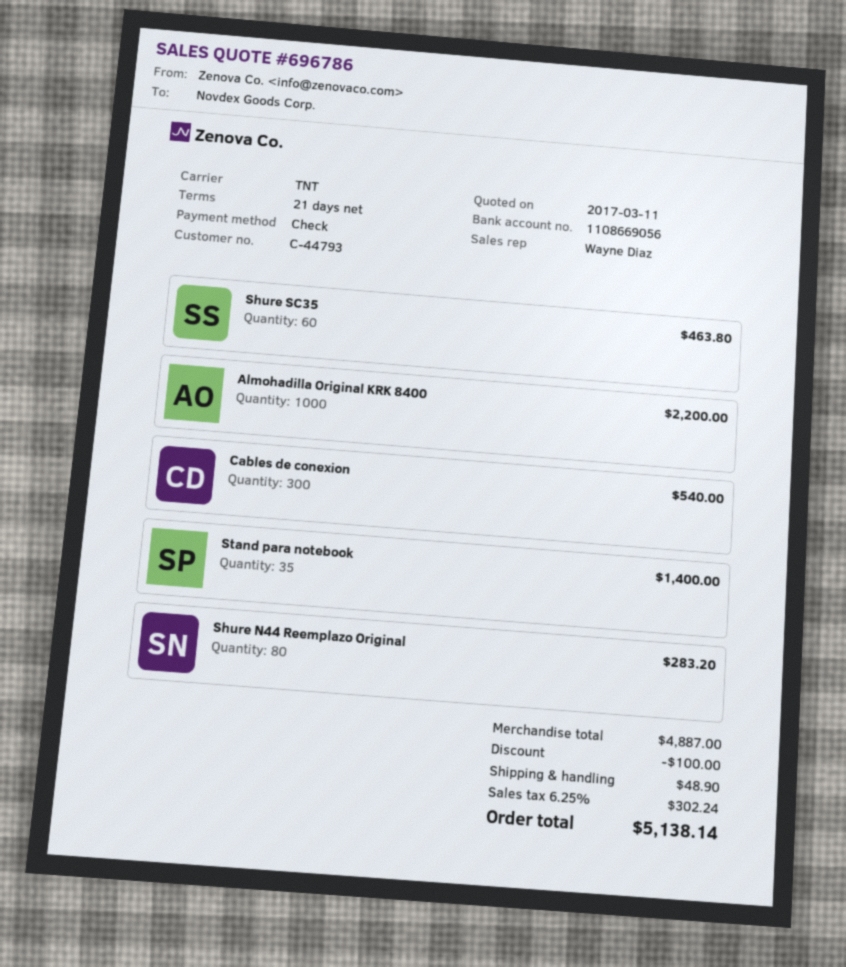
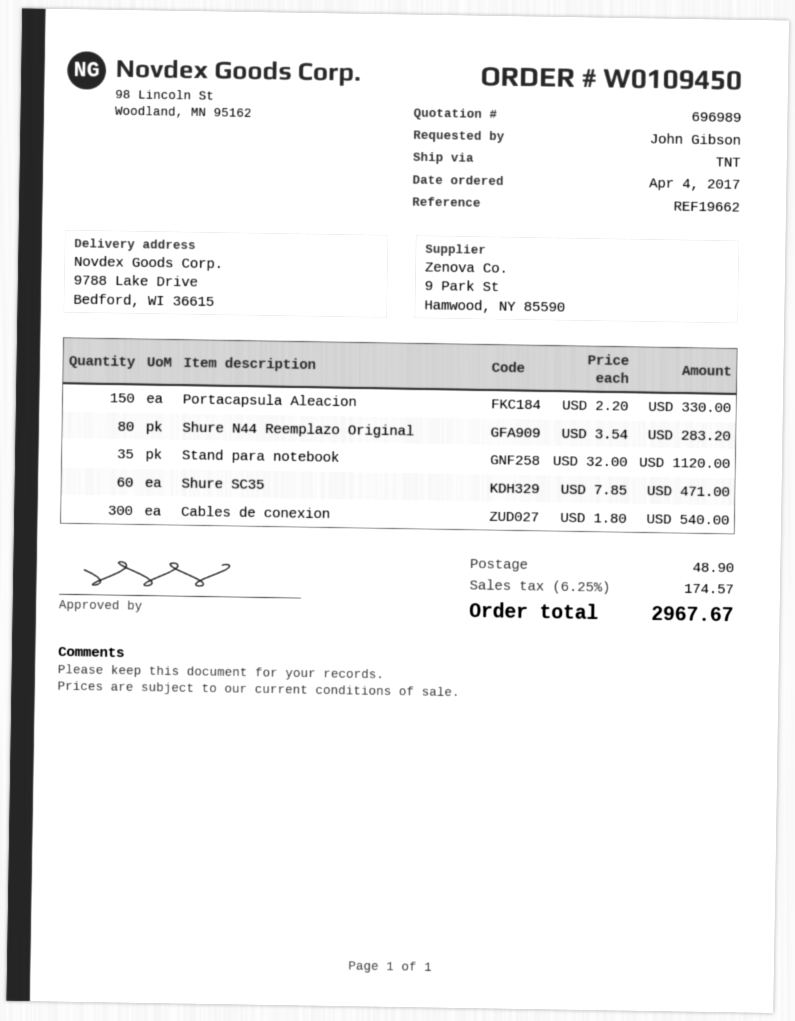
quote number: 696786 -> 696989
Shure SC35: 60 for 463.80 -> 60 for 471.00
Almohadilla Original KRK 8400: 1000 for 2200.00 -> none
Stand para notebook: 35 for 1400.00 -> 35 for 1120.00
Portacapsula Aleacion: none -> 150 for 330.00
discount: 100.00 -> none
tax: 6.25% = 302.24 -> 6.25% = 174.57
total: 5138.14 -> 2967.67

